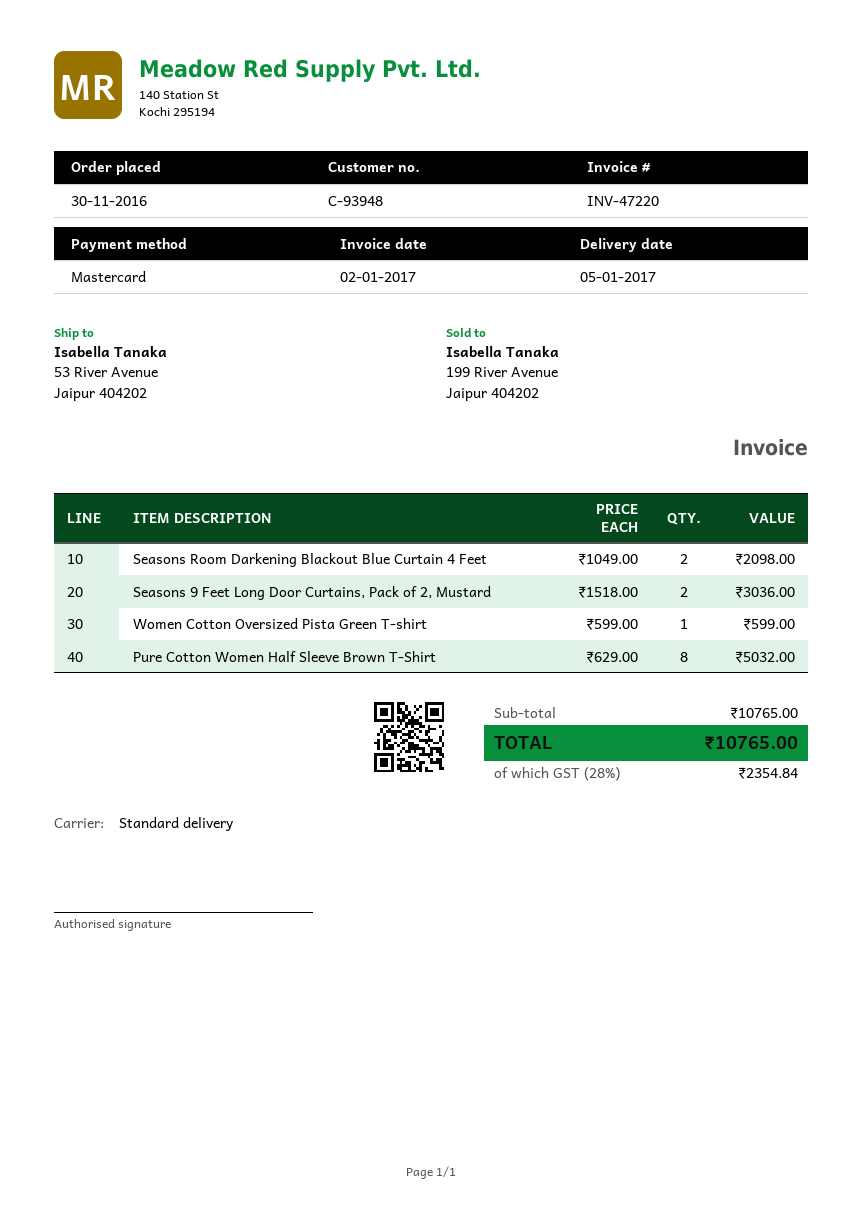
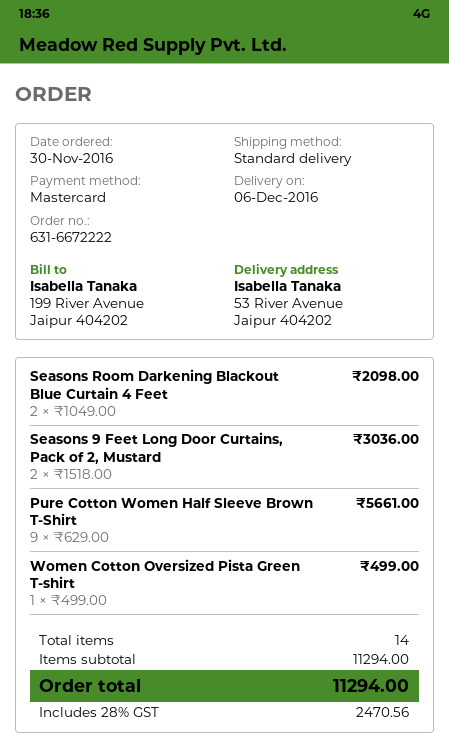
delivery date: 2017-01-05 -> 2016-12-06
Women Cotton Oversized Pista Green T-shirt: 1 x 599.00 = 599.00 -> 1 x 499.00 = 499.00
Pure Cotton Women Half Sleeve Brown T-Shirt: 8 x 629.00 = 5032.00 -> 9 x 629.00 = 5661.00
subtotal: 10765.00 -> 11294.00
tax: 28% = 2354.84 -> 28% = 2470.56
total: 10765.00 -> 11294.00

